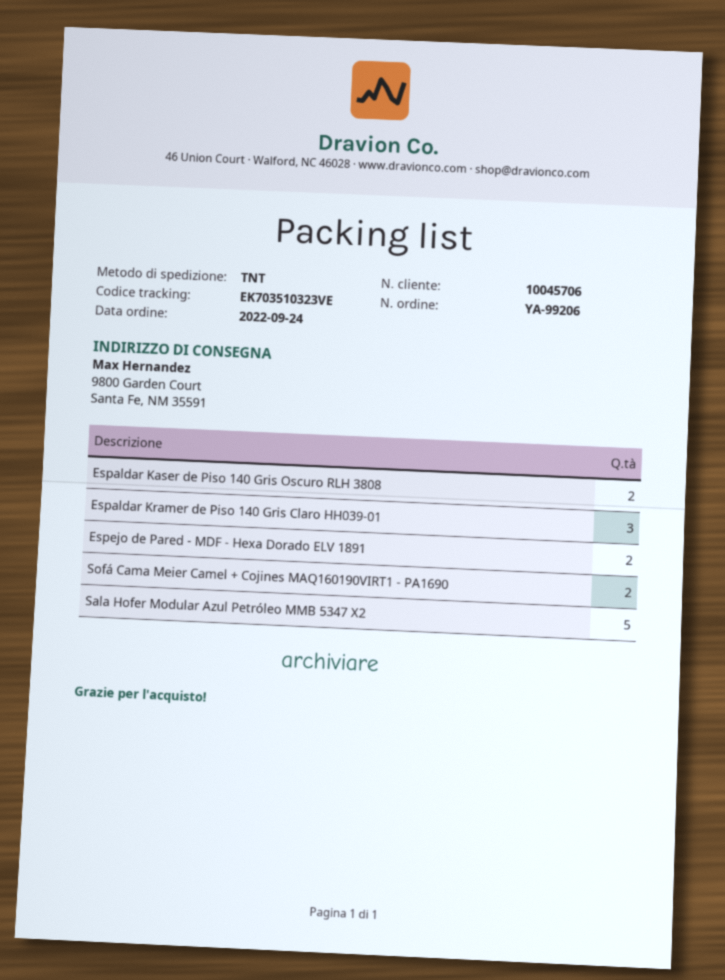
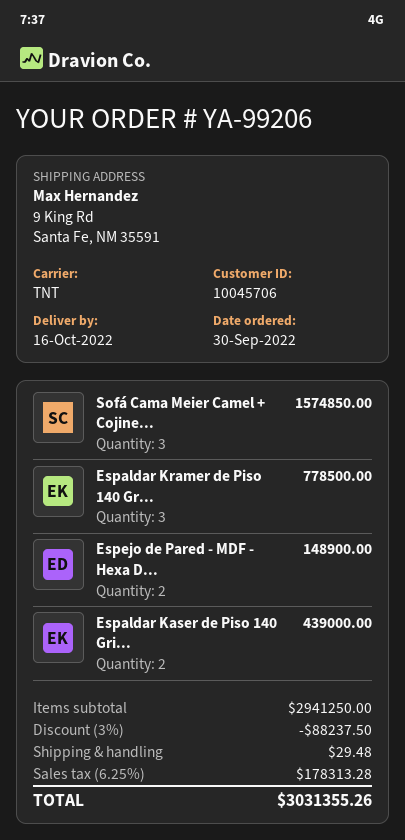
order date: 2022-09-24 -> 2022-09-30
ship to: 9800 Garden Court, Santa Fe, NM 35591 -> 9 King Rd, Santa Fe, NM 35591
Sofá Cama Meier Camel + Cojines MAQ160190VIRT1 - PA1690: 2 -> 3
Sala Hofer Modular Azul Petróleo MMB 5347 X2: 5 -> none

